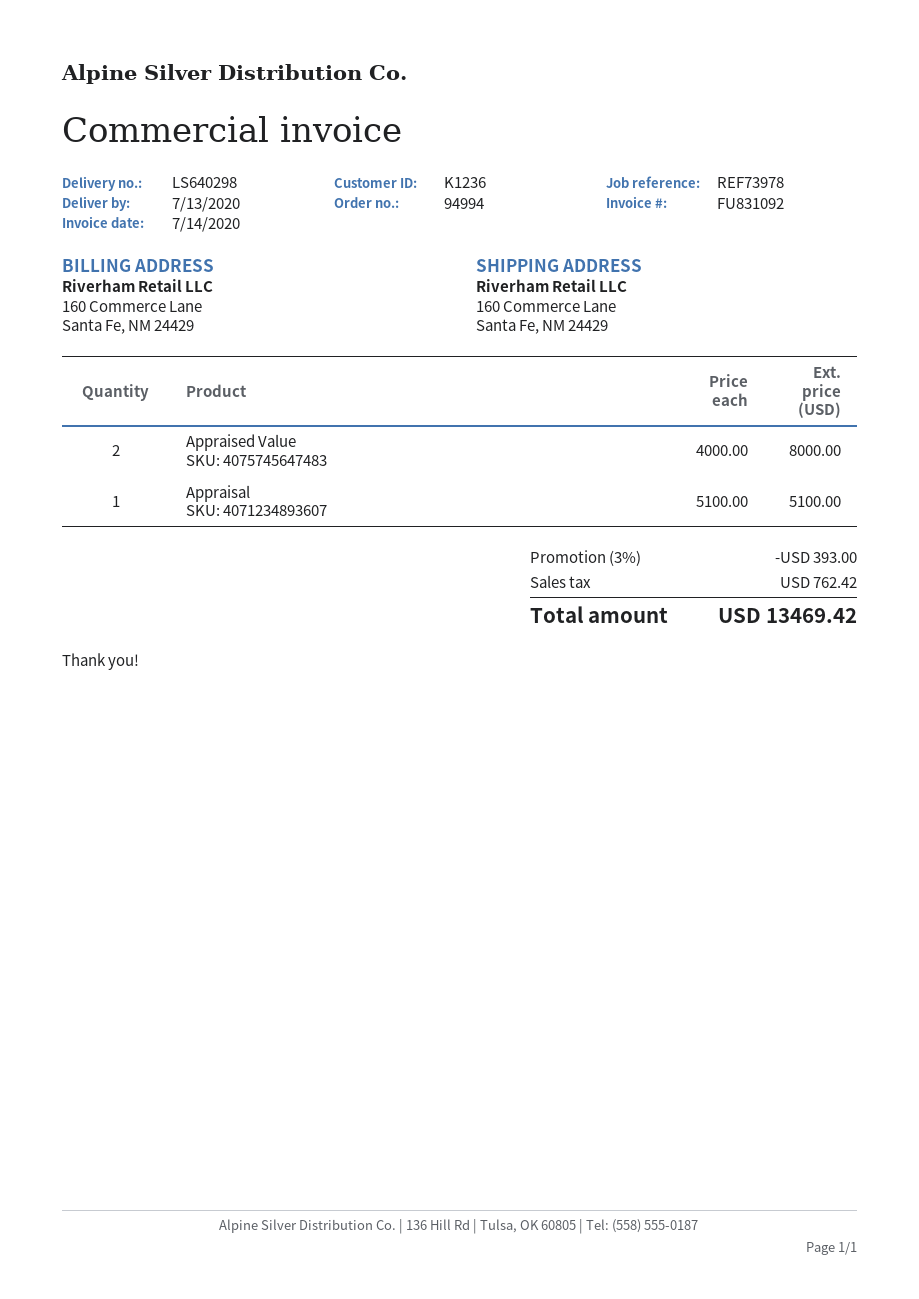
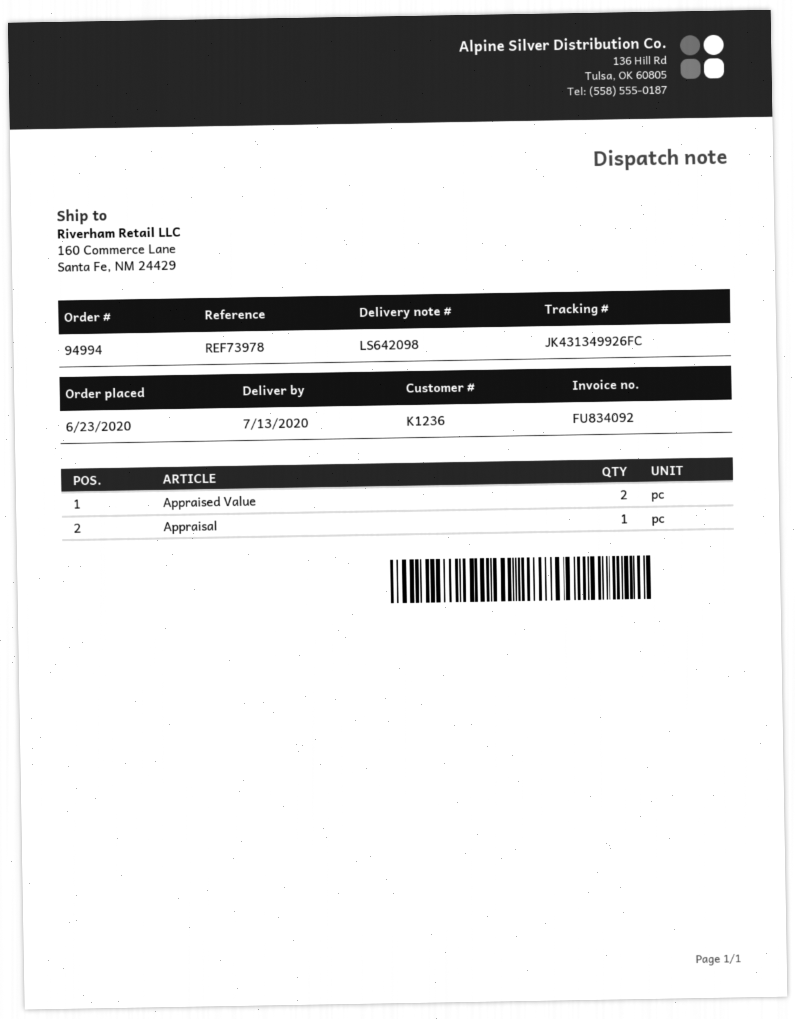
delivery note number: LS640298 -> LS642098
invoice number: FU831092 -> FU834092

